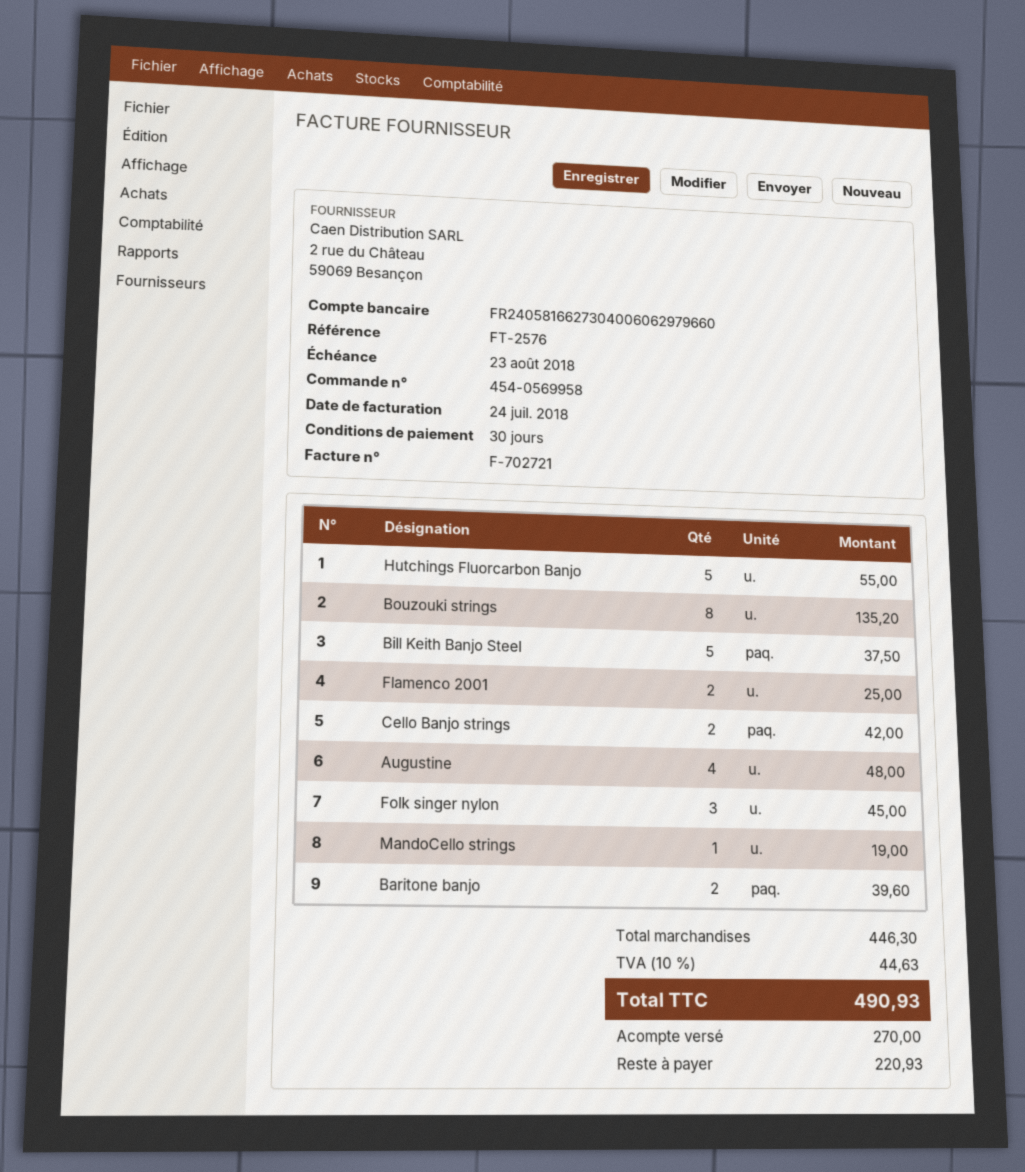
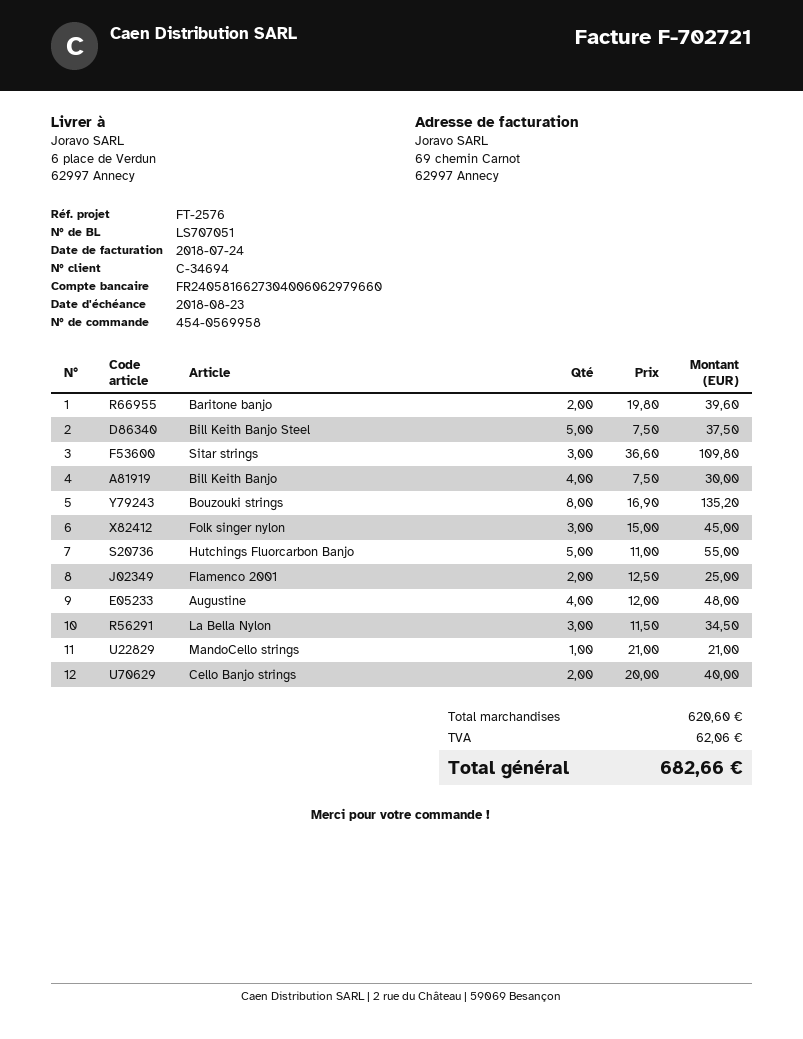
Cello Banjo strings: 2 for 42.00 -> 2 for 40.00
MandoCello strings: 1 for 19.00 -> 1 for 21.00
Sitar strings: none -> 3 for 109.80
Bill Keith Banjo: none -> 4 for 30.00
La Bella Nylon: none -> 3 for 34.50
subtotal: 446.30 -> 620.60
tax: 44.63 -> 62.06
total: 490.93 -> 682.66

